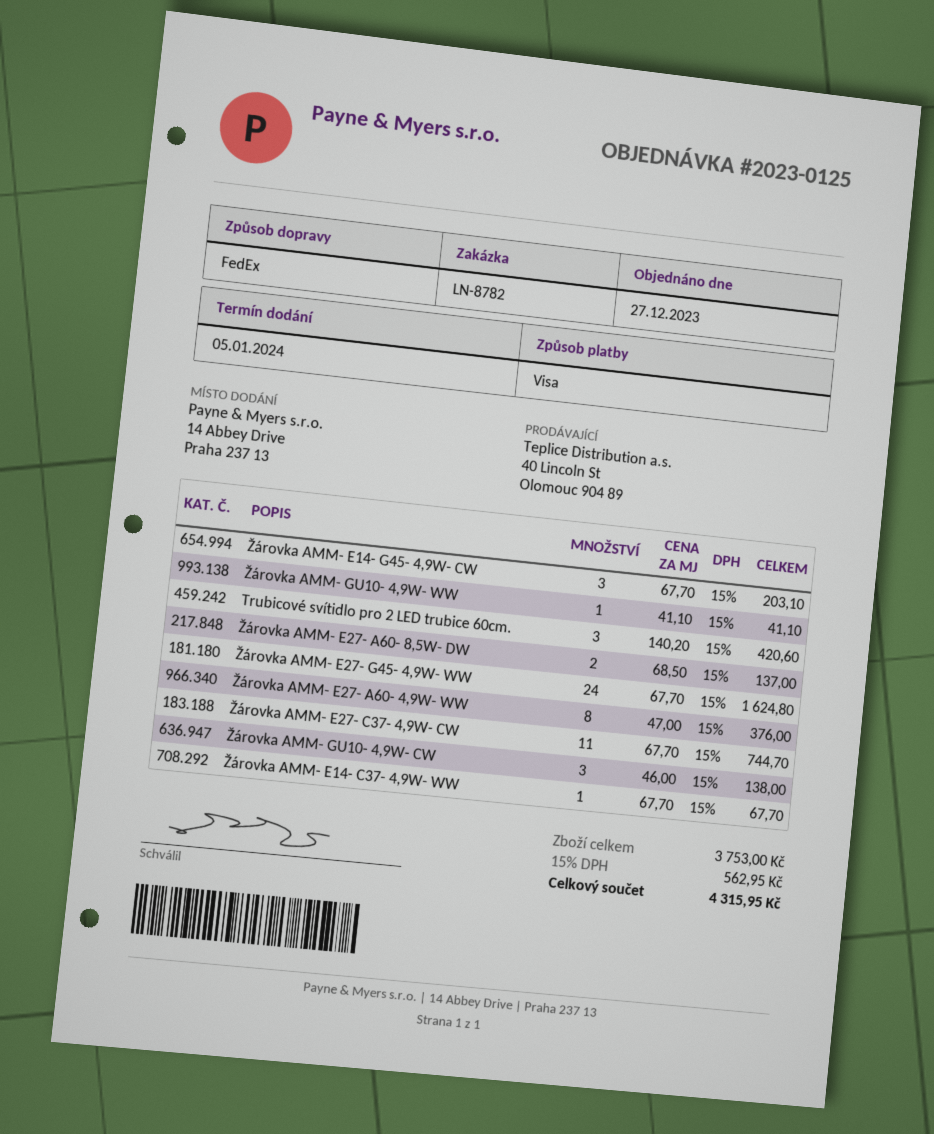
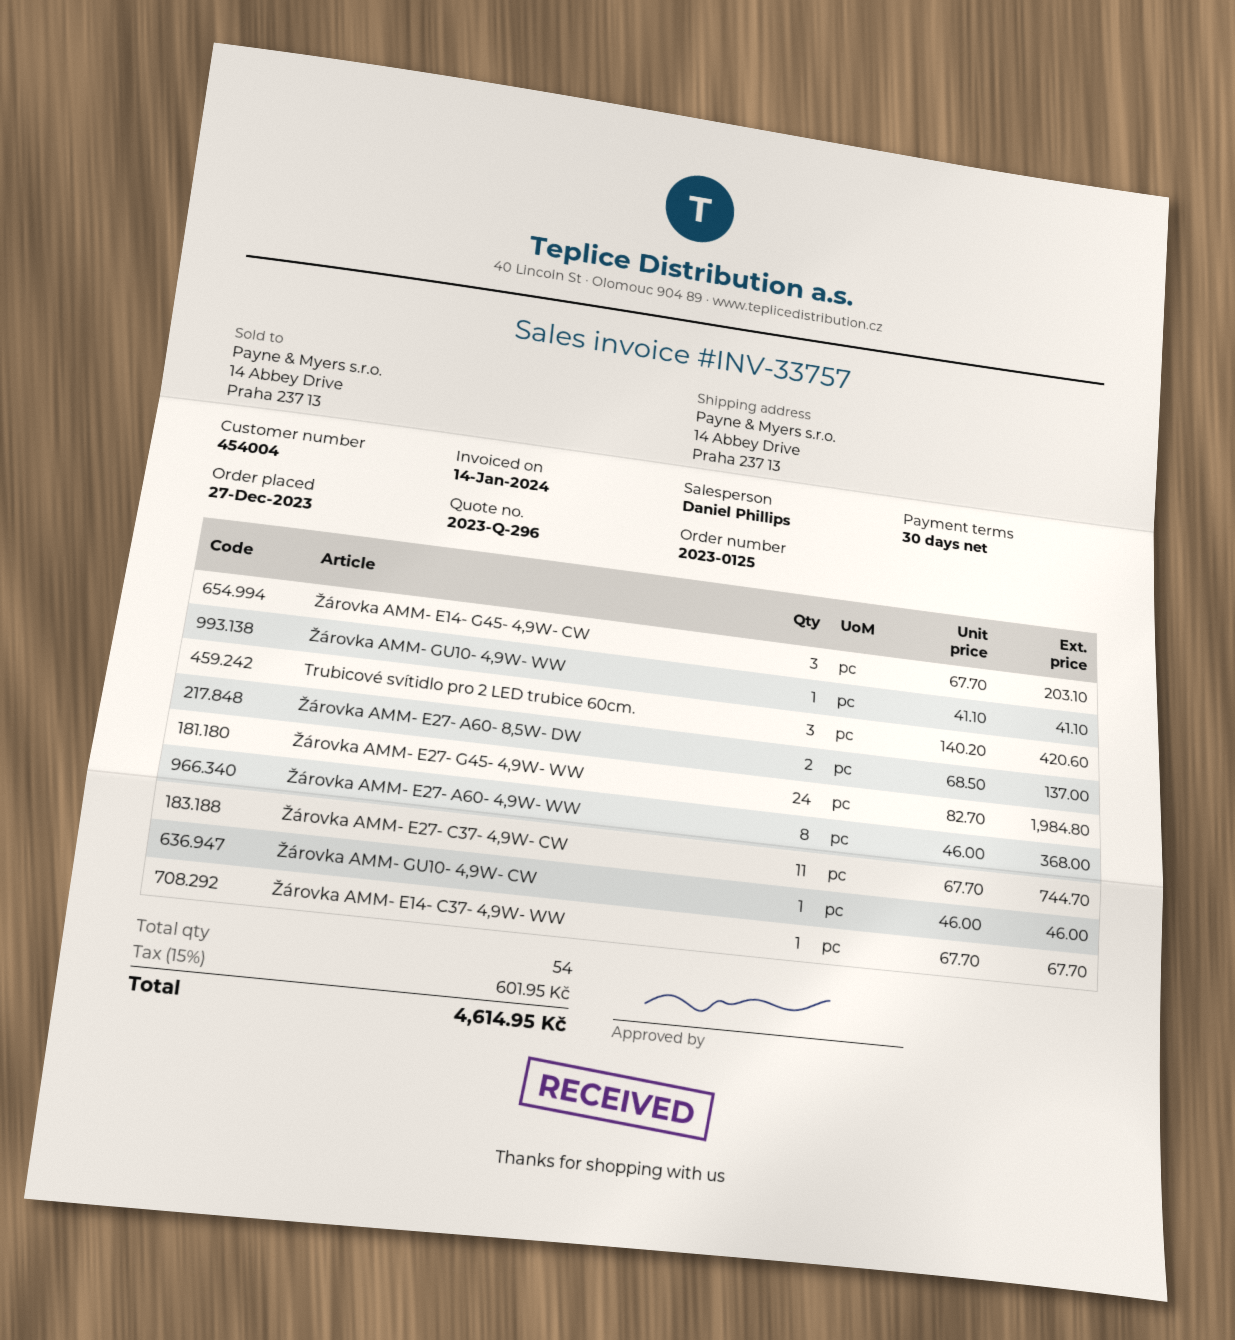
Žárovka AMM- E27- G45- 4,9W- WW: 24 x 67.70 = 1624.80 -> 24 x 82.70 = 1984.80
Žárovka AMM- E27- A60- 4,9W- WW: 8 x 47.00 = 376.00 -> 8 x 46.00 = 368.00
Žárovka AMM- GU10- 4,9W- CW: 3 x 46.00 = 138.00 -> 1 x 46.00 = 46.00
tax: 15% = 562.95 -> 15% = 601.95
total: 4315.95 -> 4614.95

